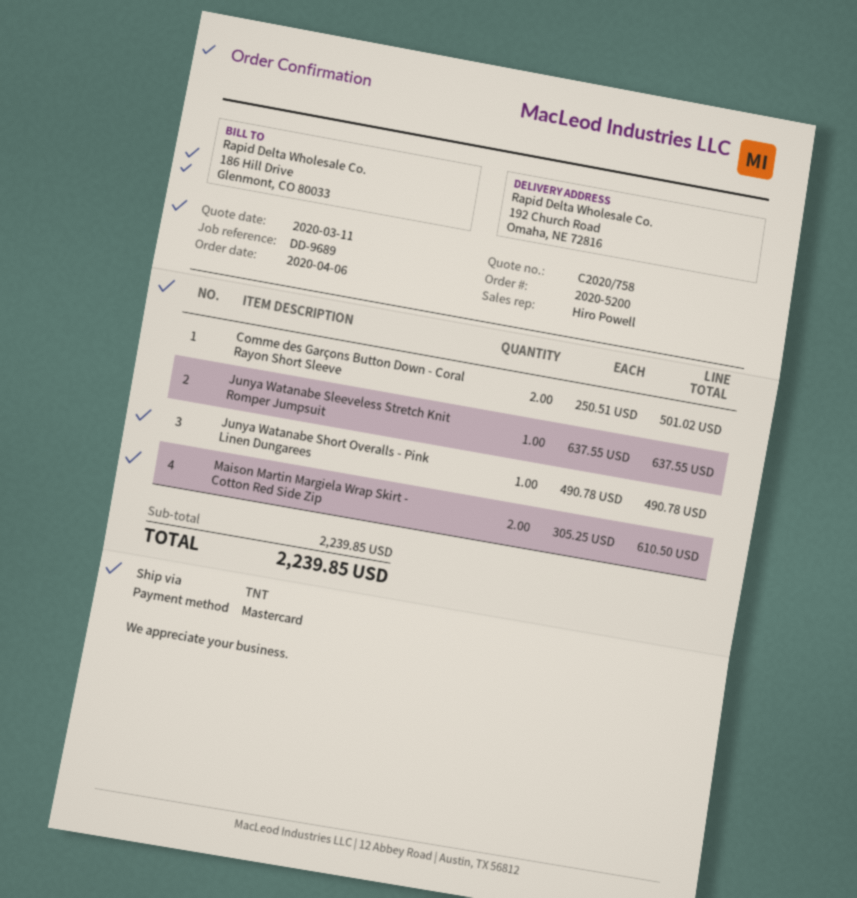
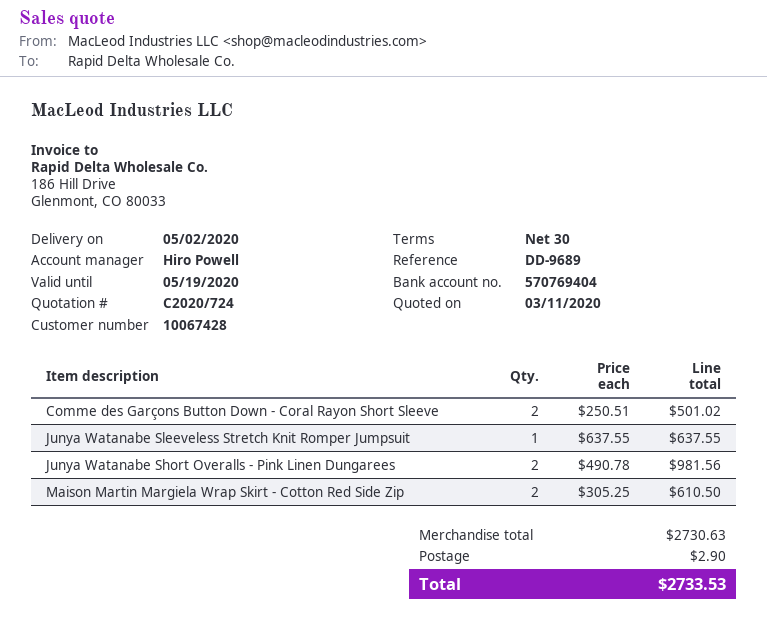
quote number: C2020/758 -> C2020/724
Junya Watanabe Short Overalls - Pink Linen Dungarees: 1 x 490.78 = 490.78 -> 2 x 490.78 = 981.56
subtotal: 2239.85 -> 2730.63
shipping: none -> 2.90
total: 2239.85 -> 2733.53

